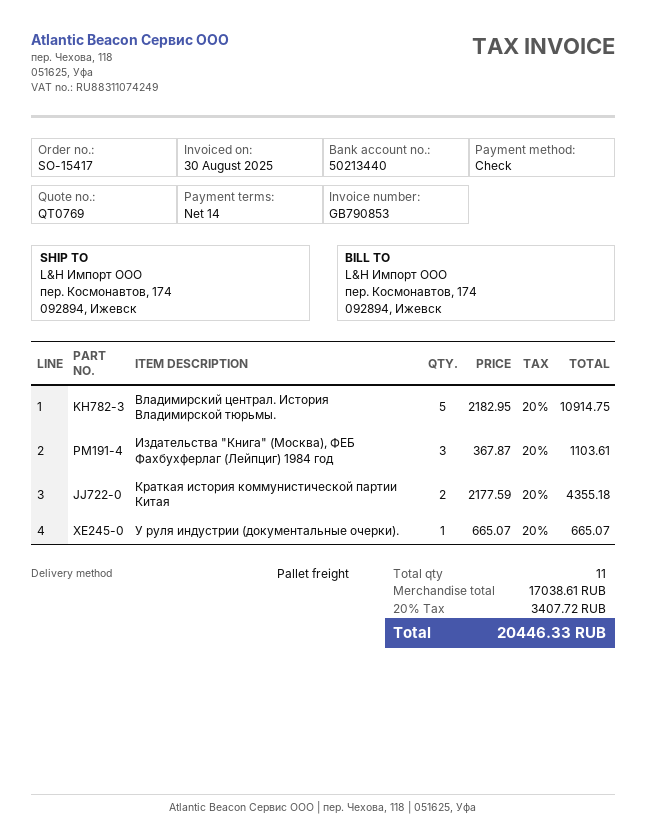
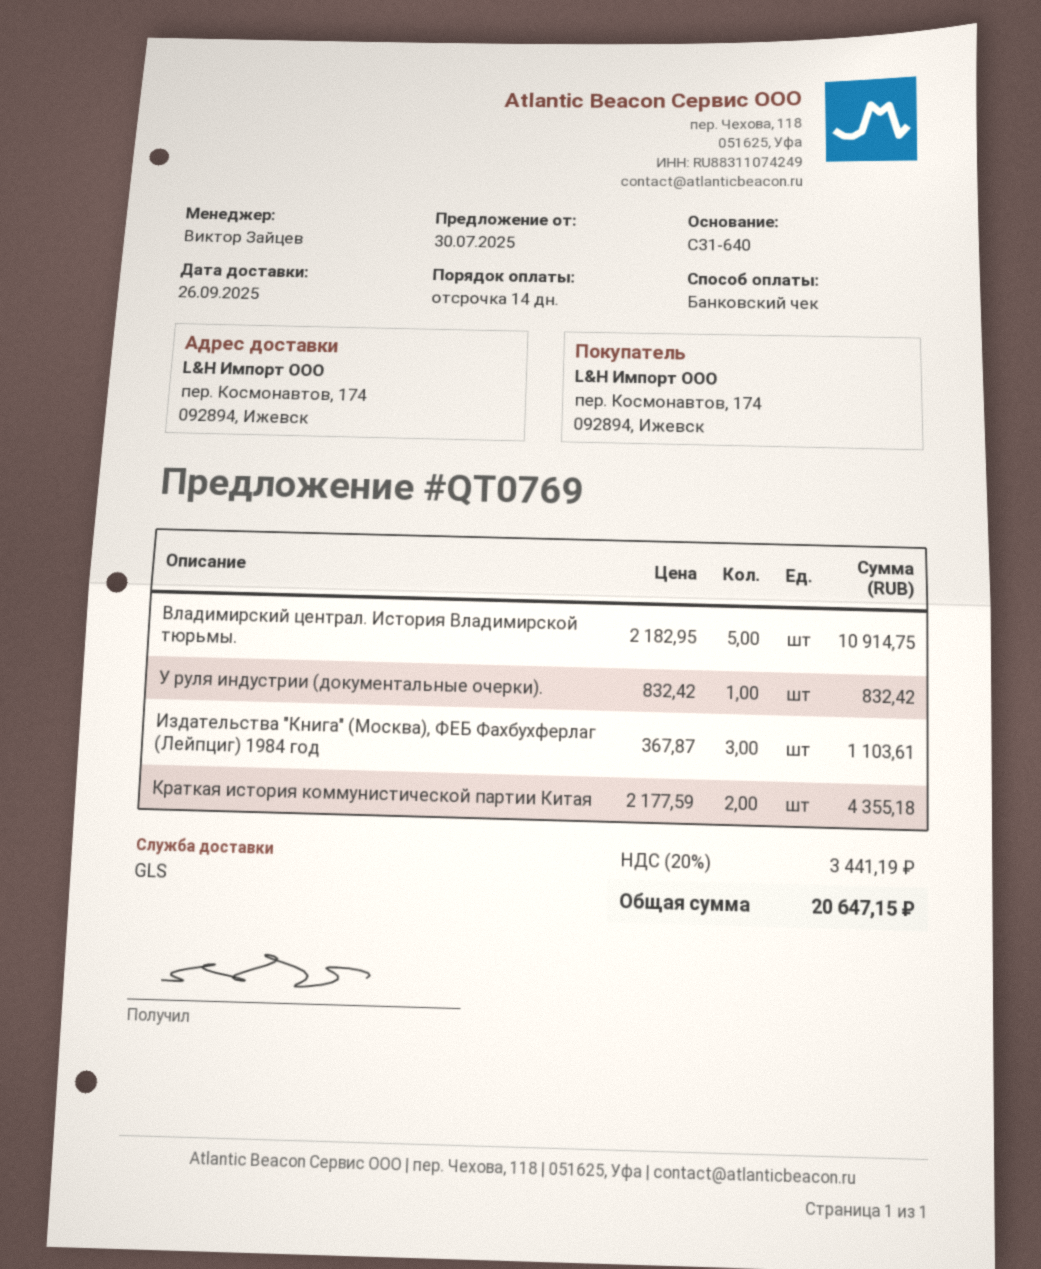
shipping method: pallet freight -> GLS
У руля индустрии (документальные очерки).: 1 x 665.07 = 665.07 -> 1 x 832.42 = 832.42
tax: 20% = 3407.72 -> 20% = 3441.19
total: 20446.33 -> 20647.15

